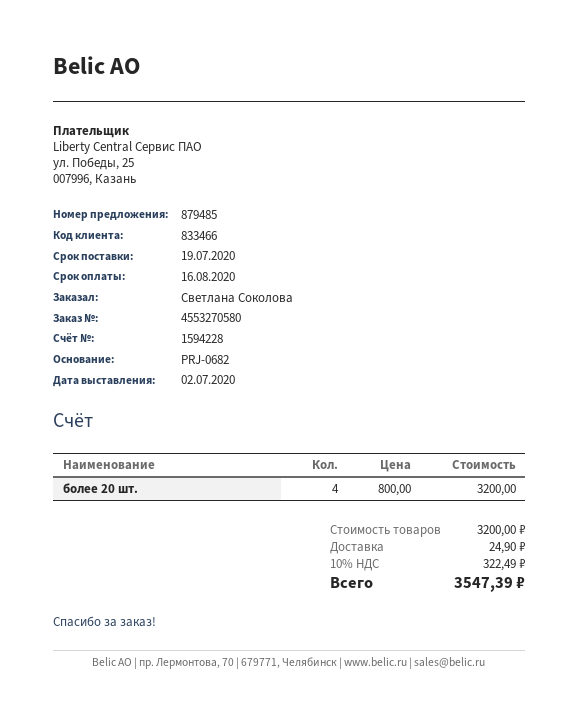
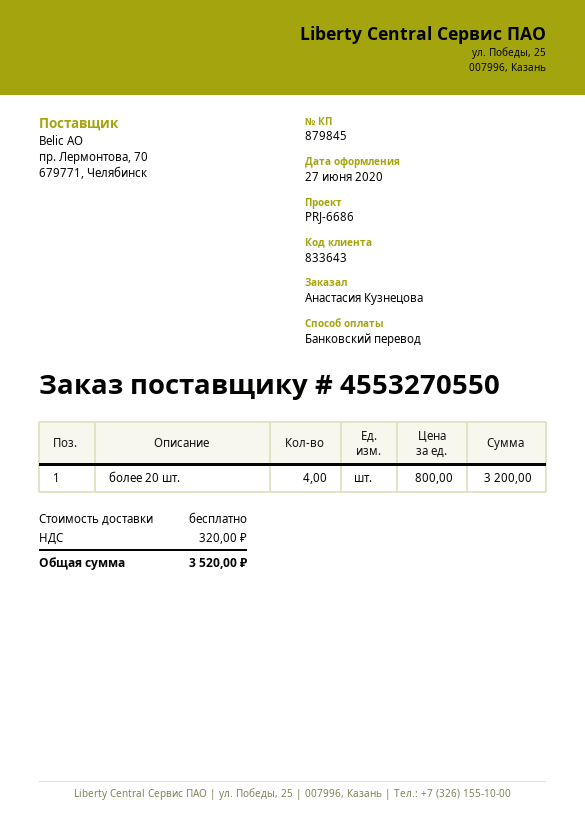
quote number: 879485 -> 879845
order number: 4553270580 -> 4553270550
customer number: 833466 -> 833643
reference: PRJ-0682 -> PRJ-6686
ordered by: Светлана Соколова -> Анастасия Кузнецова
shipping: 24.90 -> 0.00
tax: 322.49 -> 320.00
total: 3547.39 -> 3520.00

